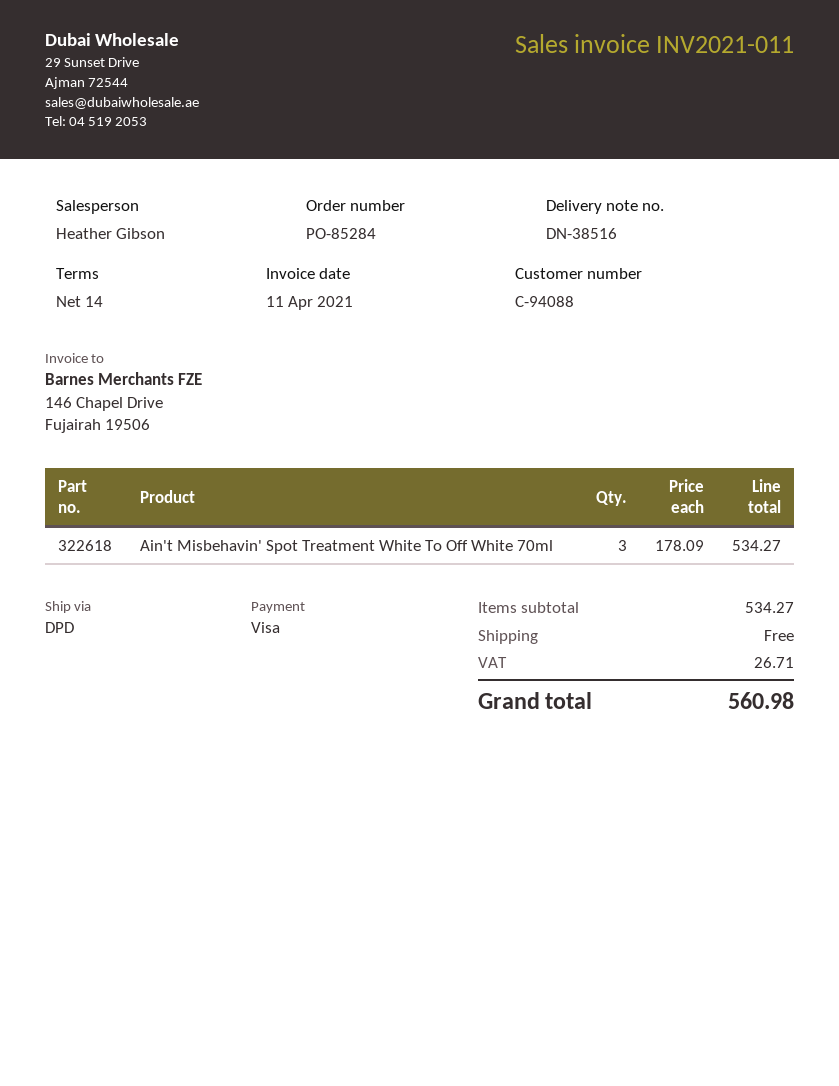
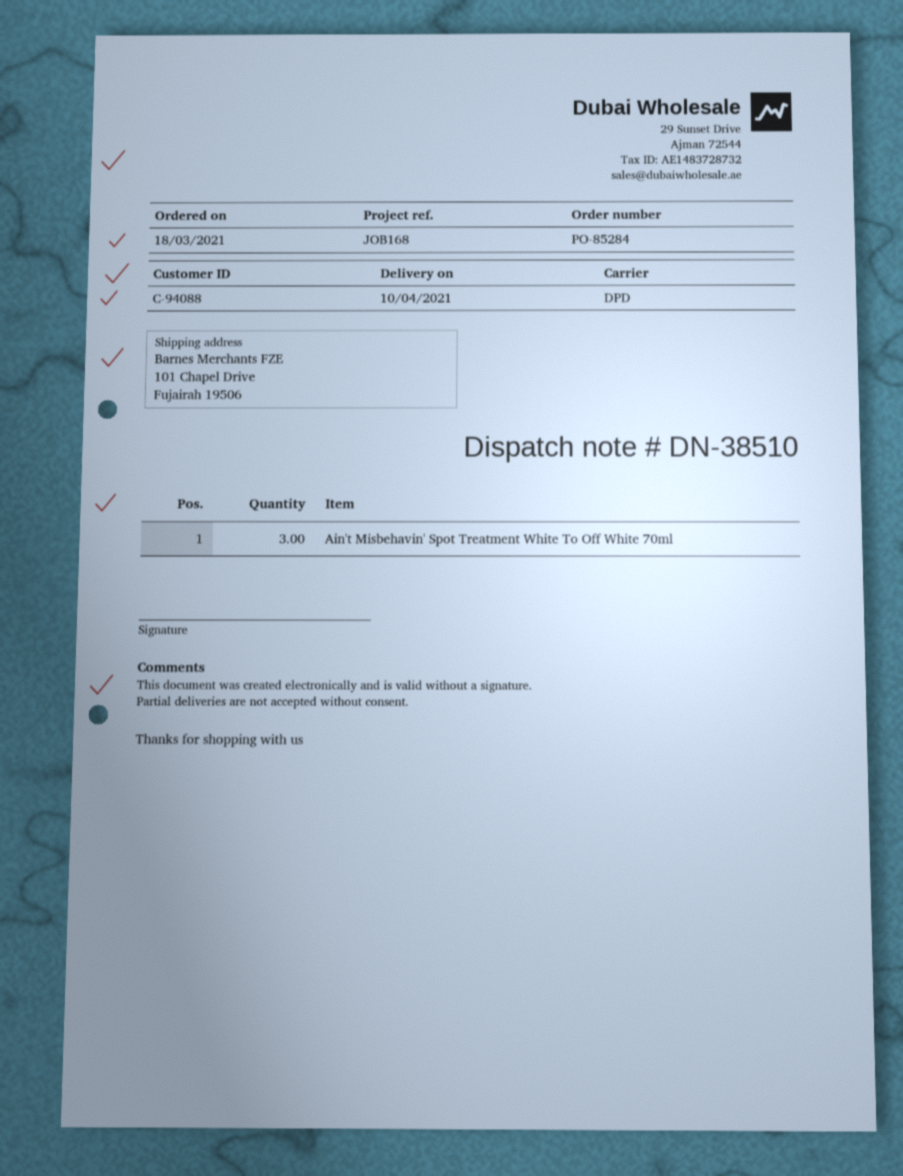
delivery note number: DN-38516 -> DN-38510

